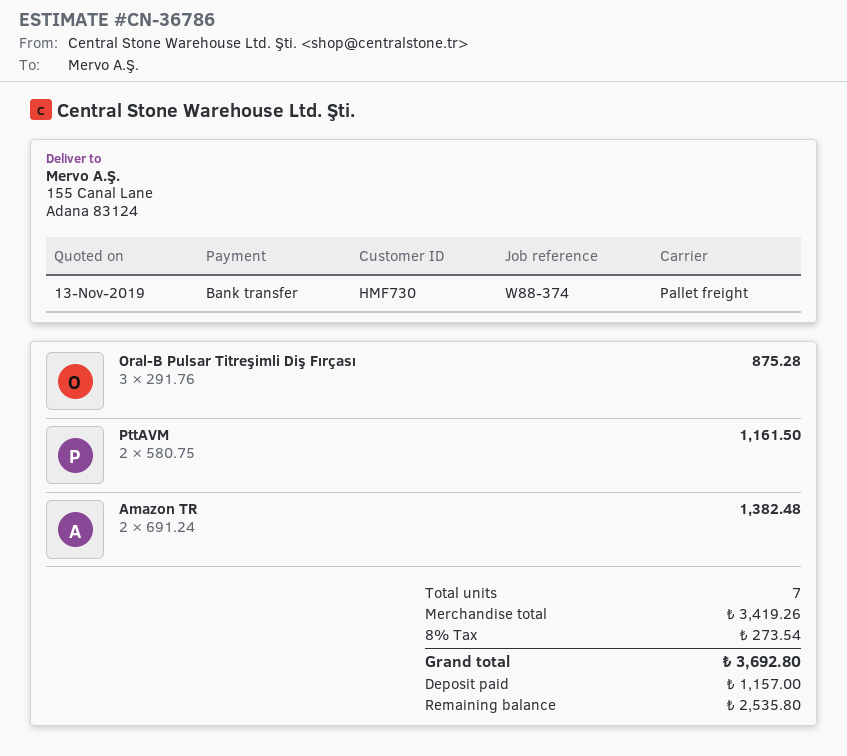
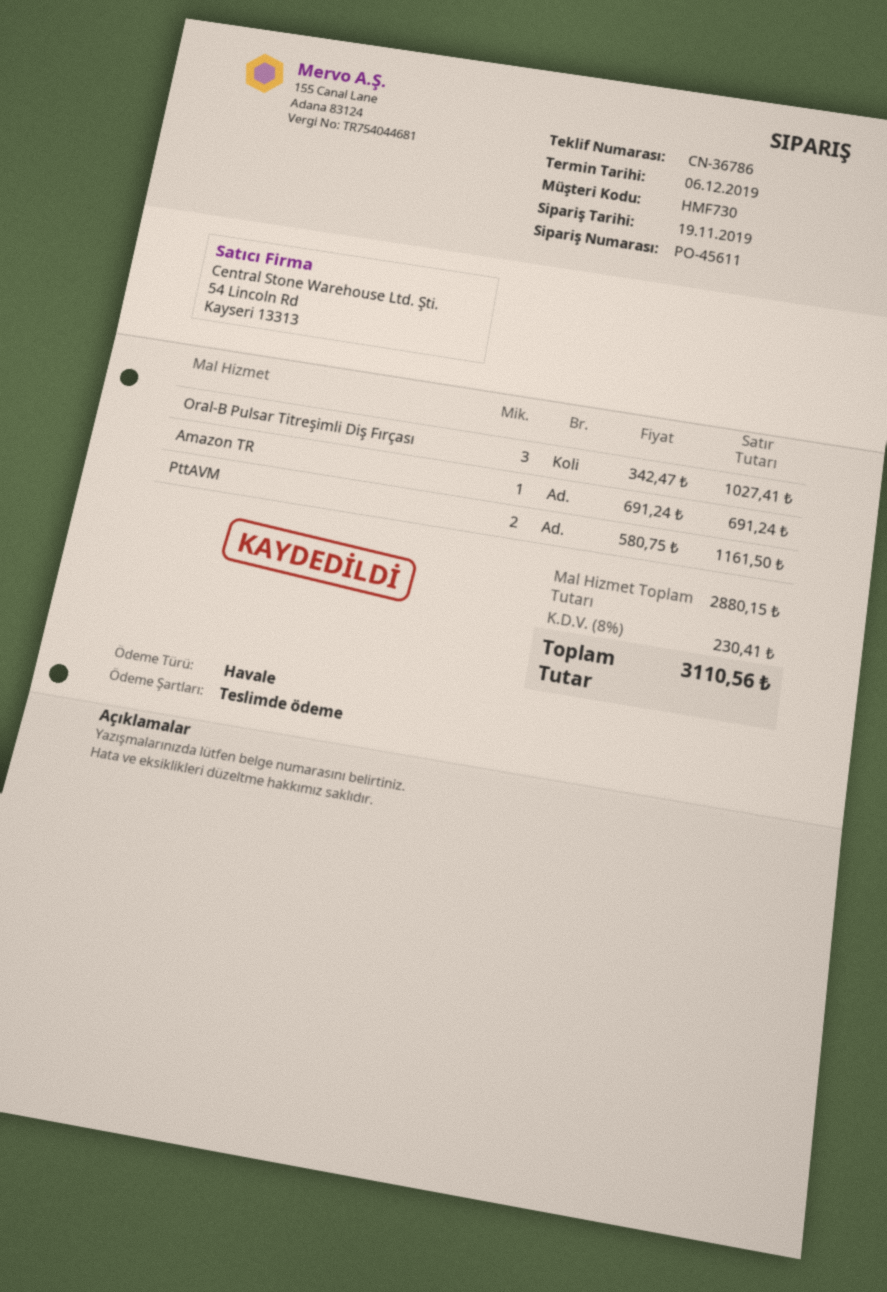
Oral-B Pulsar Titreşimli Diş Fırçası: 3 x 291.76 = 875.28 -> 3 x 342.47 = 1027.41
Amazon TR: 2 x 691.24 = 1382.48 -> 1 x 691.24 = 691.24
subtotal: 3419.26 -> 2880.15
tax: 8% = 273.54 -> 8% = 230.41
total: 3692.80 -> 3110.56

